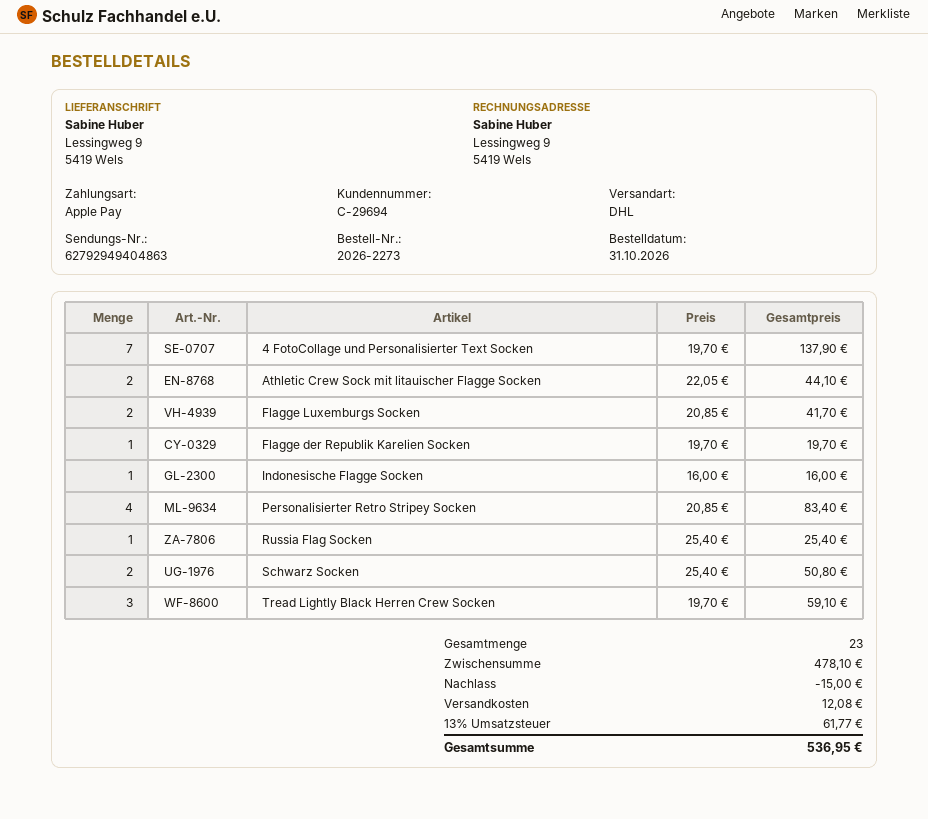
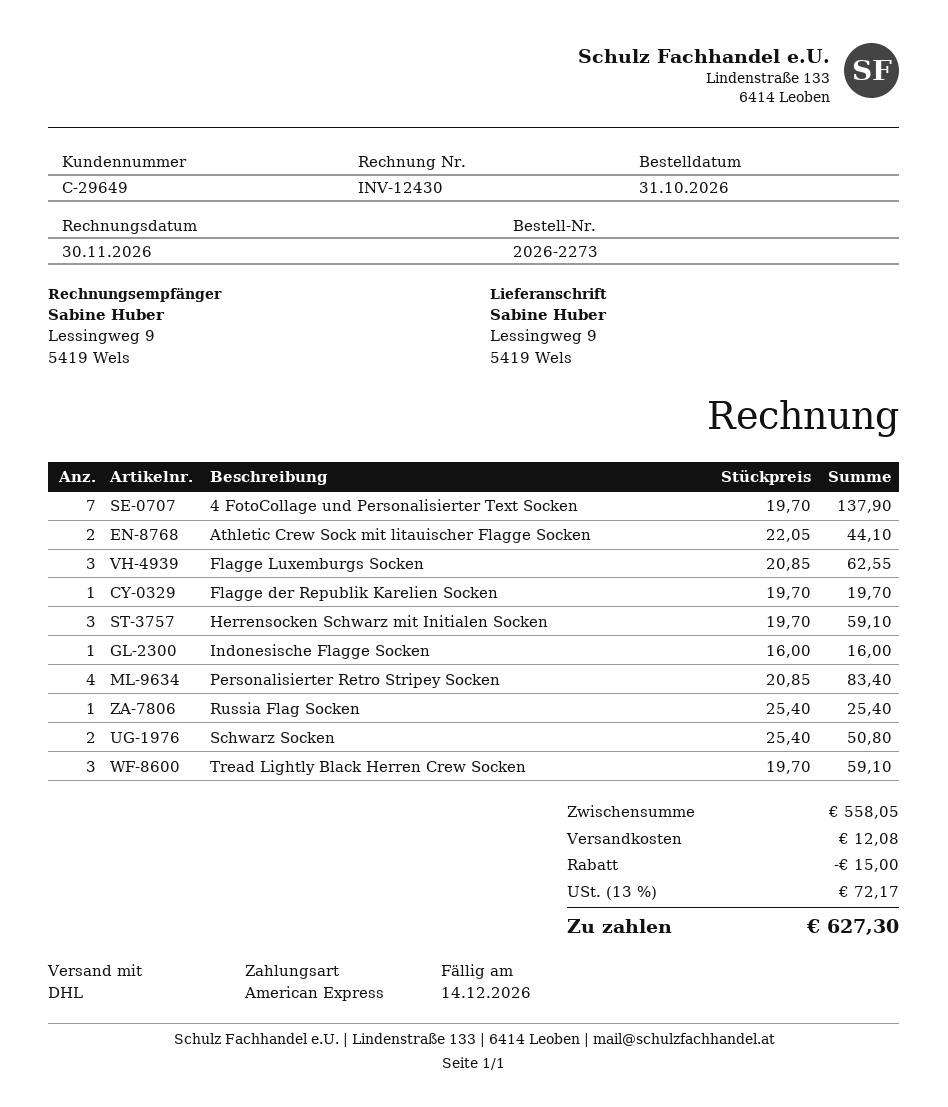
customer number: C-29694 -> C-29649
payment method: Apple Pay -> American Express
Flagge Luxemburgs Socken: 2 x 20.85 = 41.70 -> 3 x 20.85 = 62.55
Herrensocken Schwarz mit Initialen Socken: none -> 3 x 19.70 = 59.10
subtotal: 478.10 -> 558.05
tax: 13% = 61.77 -> 13% = 72.17
total: 536.95 -> 627.30

